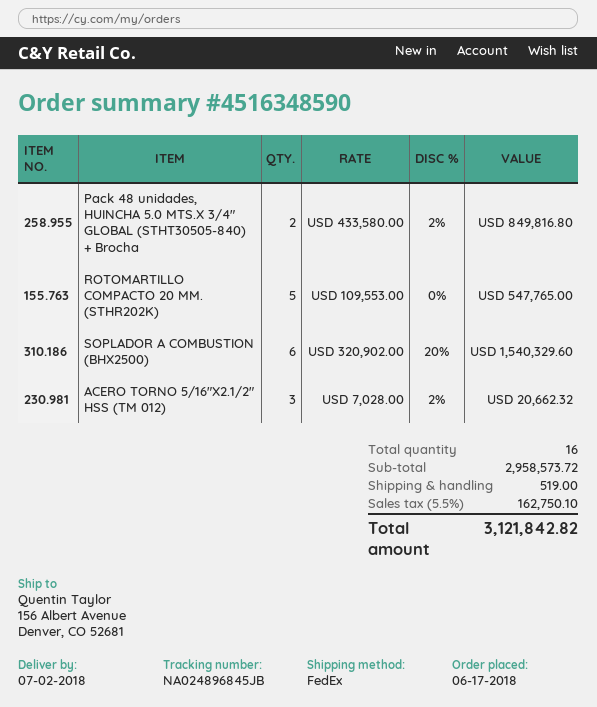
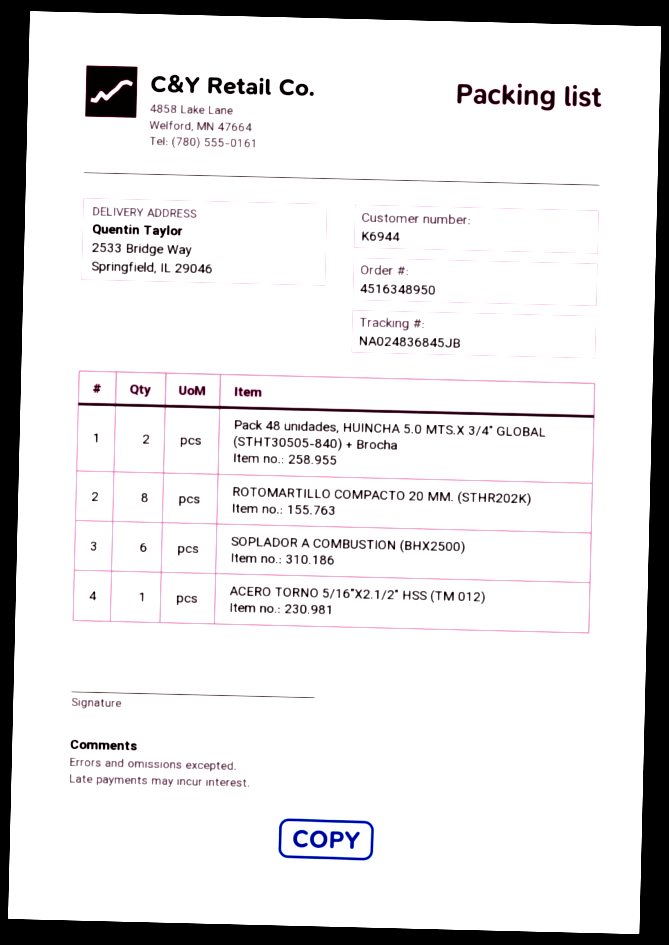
order number: 4516348590 -> 4516348950
tracking number: NA024896845JB -> NA024836845JB
ship to: 156 Albert Avenue, Denver, CO 52681 -> 2533 Bridge Way, Springfield, IL 29046
ROTOMARTILLO COMPACTO 20 MM. (STHR202K): 5 -> 8
ACERO TORNO 5/16″X2.1/2″ HSS (TM 012): 3 -> 1

